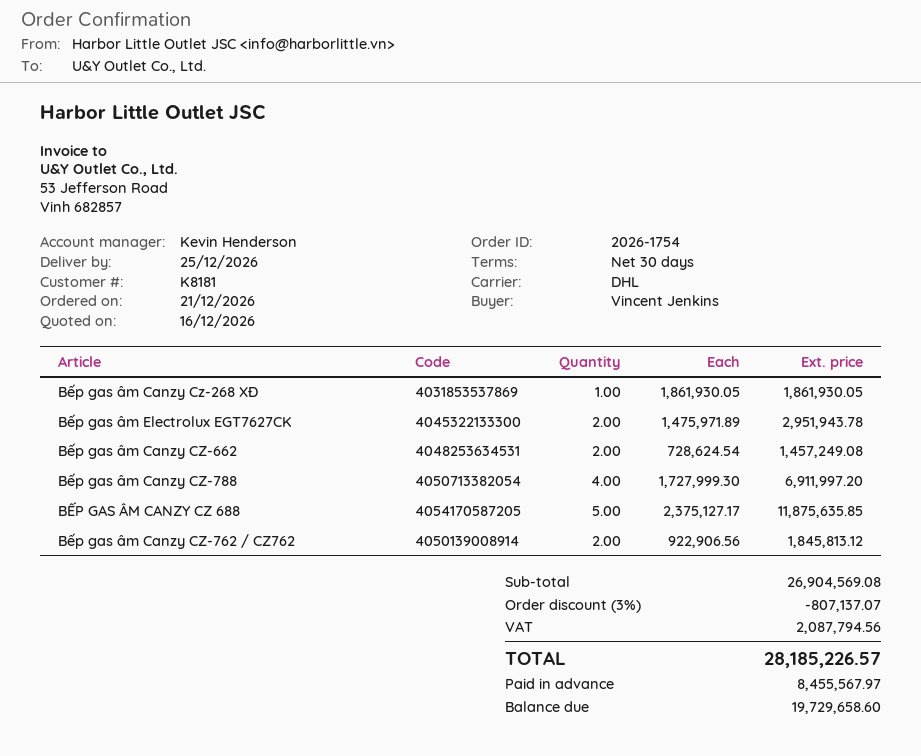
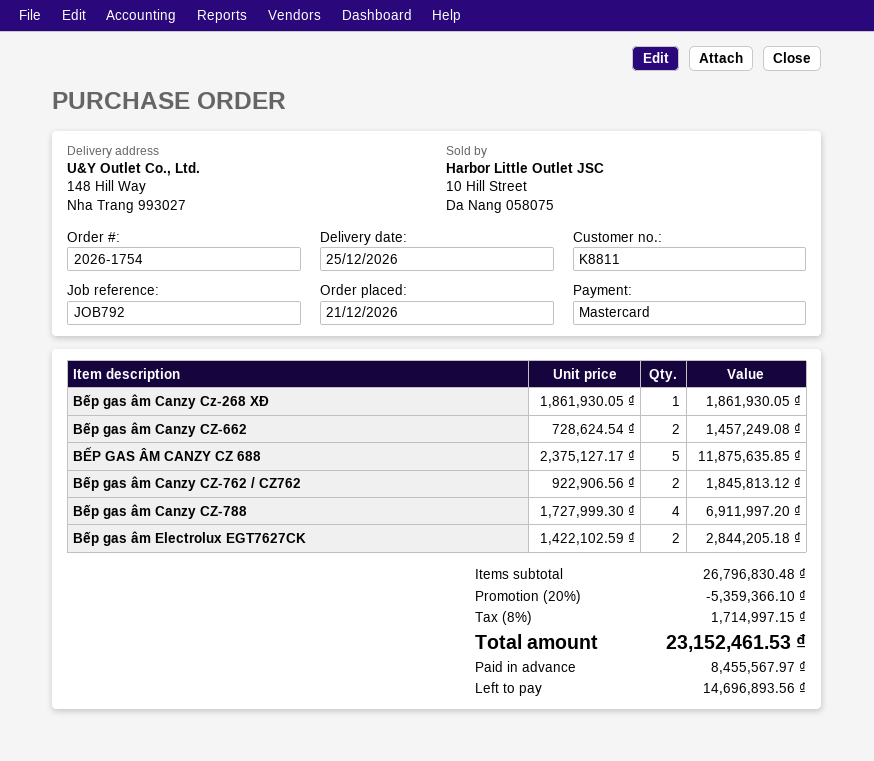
customer number: K8181 -> K8811
Bếp gas âm Electrolux EGT7627CK: 2 x 1475971.89 = 2951943.78 -> 2 x 1422102.59 = 2844205.18
subtotal: 26904569.08 -> 26796830.48
discount: 3% = 807137.07 -> 20% = 5359366.10
tax: 2087794.56 -> 1714997.15
total: 28185226.57 -> 23152461.53
balance: 19729658.60 -> 14696893.56

